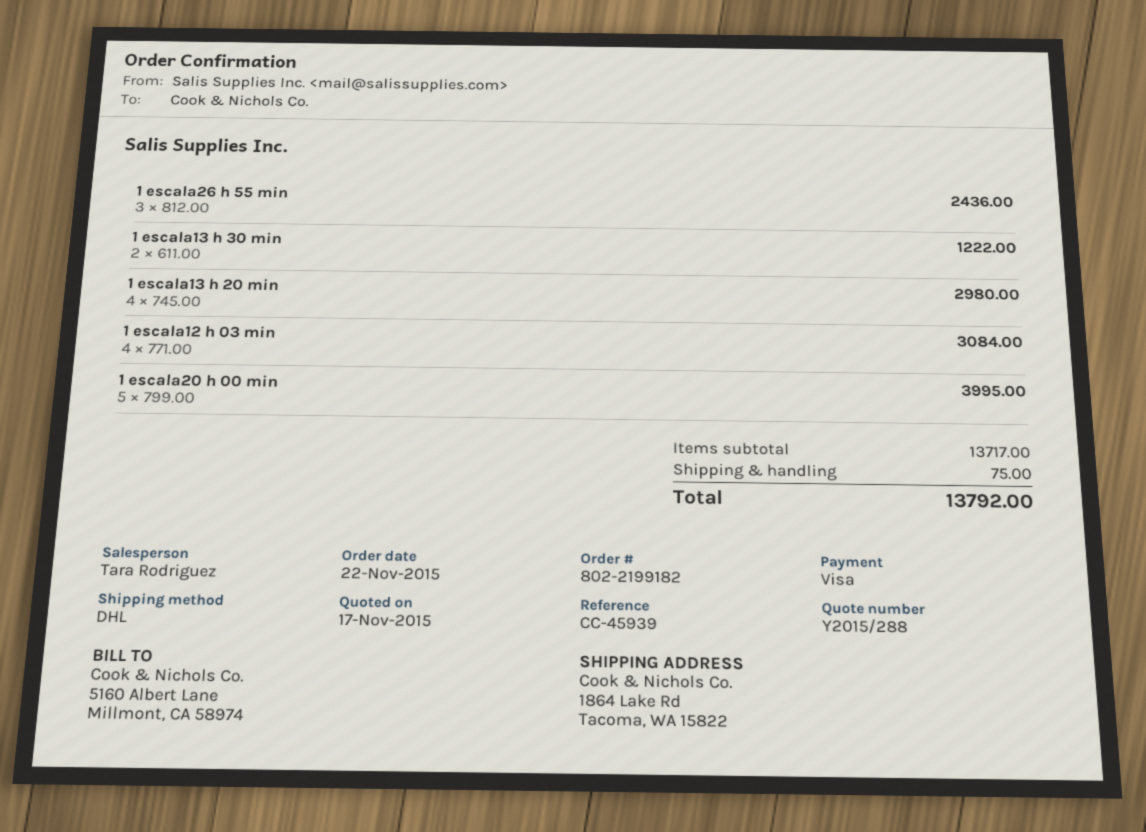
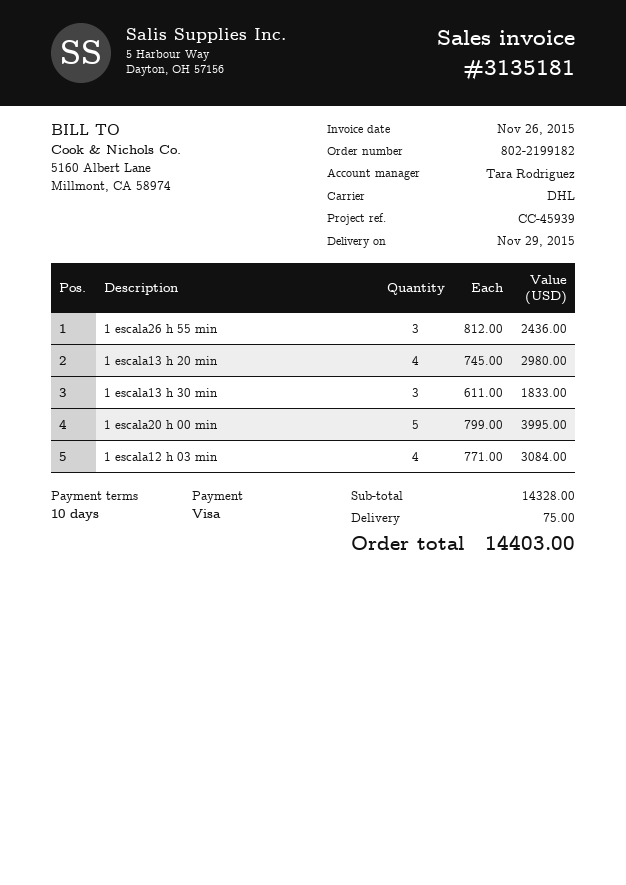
1 escala13 h 30 min: 2 x 611.00 = 1222.00 -> 3 x 611.00 = 1833.00
subtotal: 13717.00 -> 14328.00
total: 13792.00 -> 14403.00

